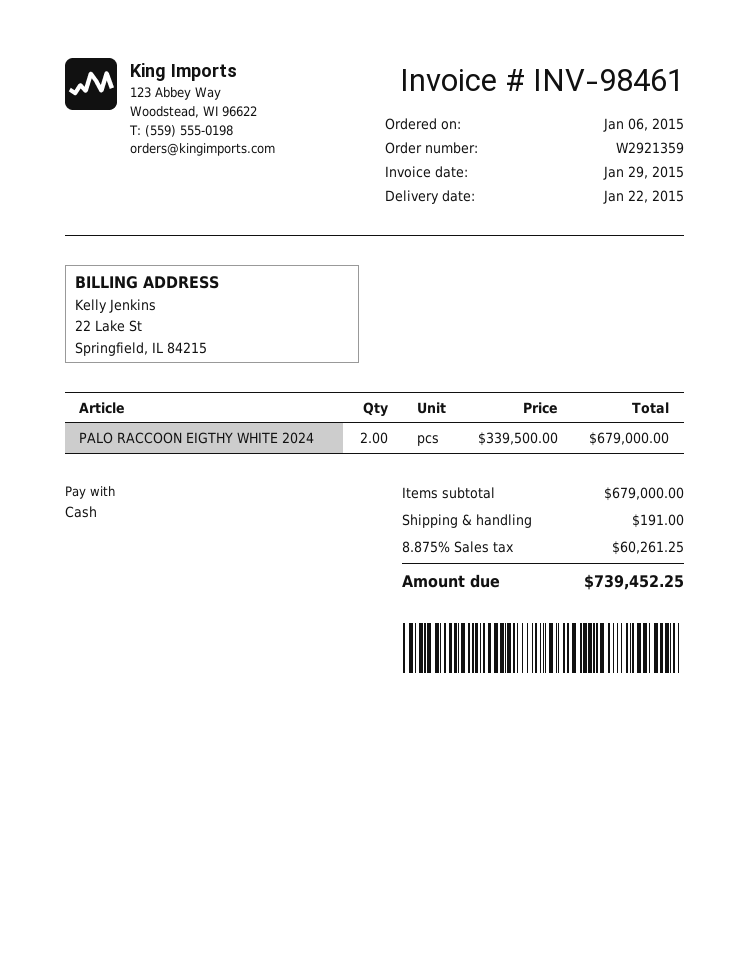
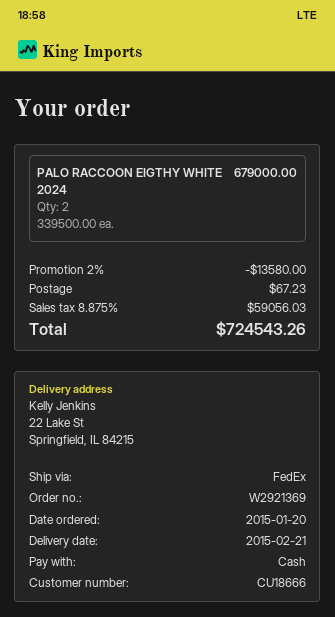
order number: W2921359 -> W2921369
order date: 2015-01-06 -> 2015-01-20
delivery date: 2015-01-22 -> 2015-02-21
discount: none -> 2% = 13580.00
shipping: 191.00 -> 67.23
tax: 8.875% = 60261.25 -> 8.875% = 59056.03
total: 739452.25 -> 724543.26

